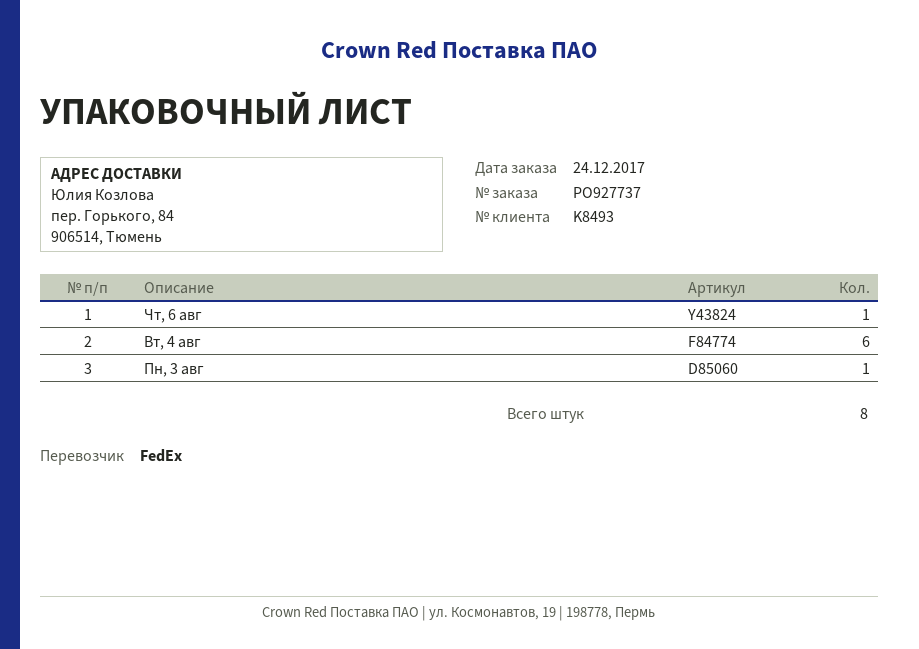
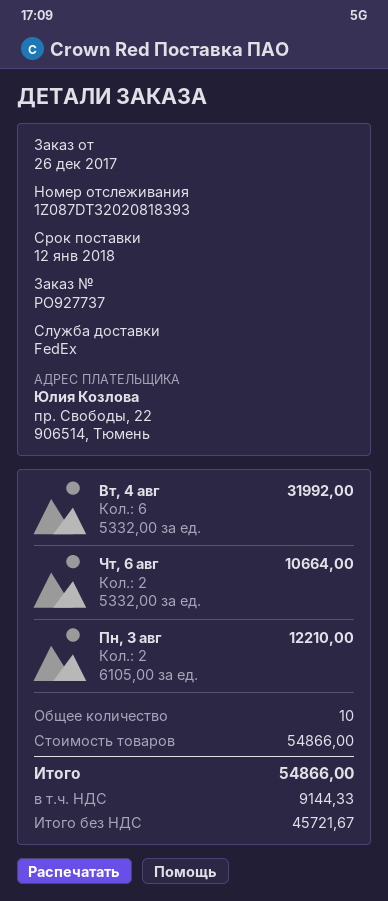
order date: 2017-12-24 -> 2017-12-26
Чт, 6 авг: 1 -> 2
Пн, 3 авг: 1 -> 2
total quantity: 8 -> 10

